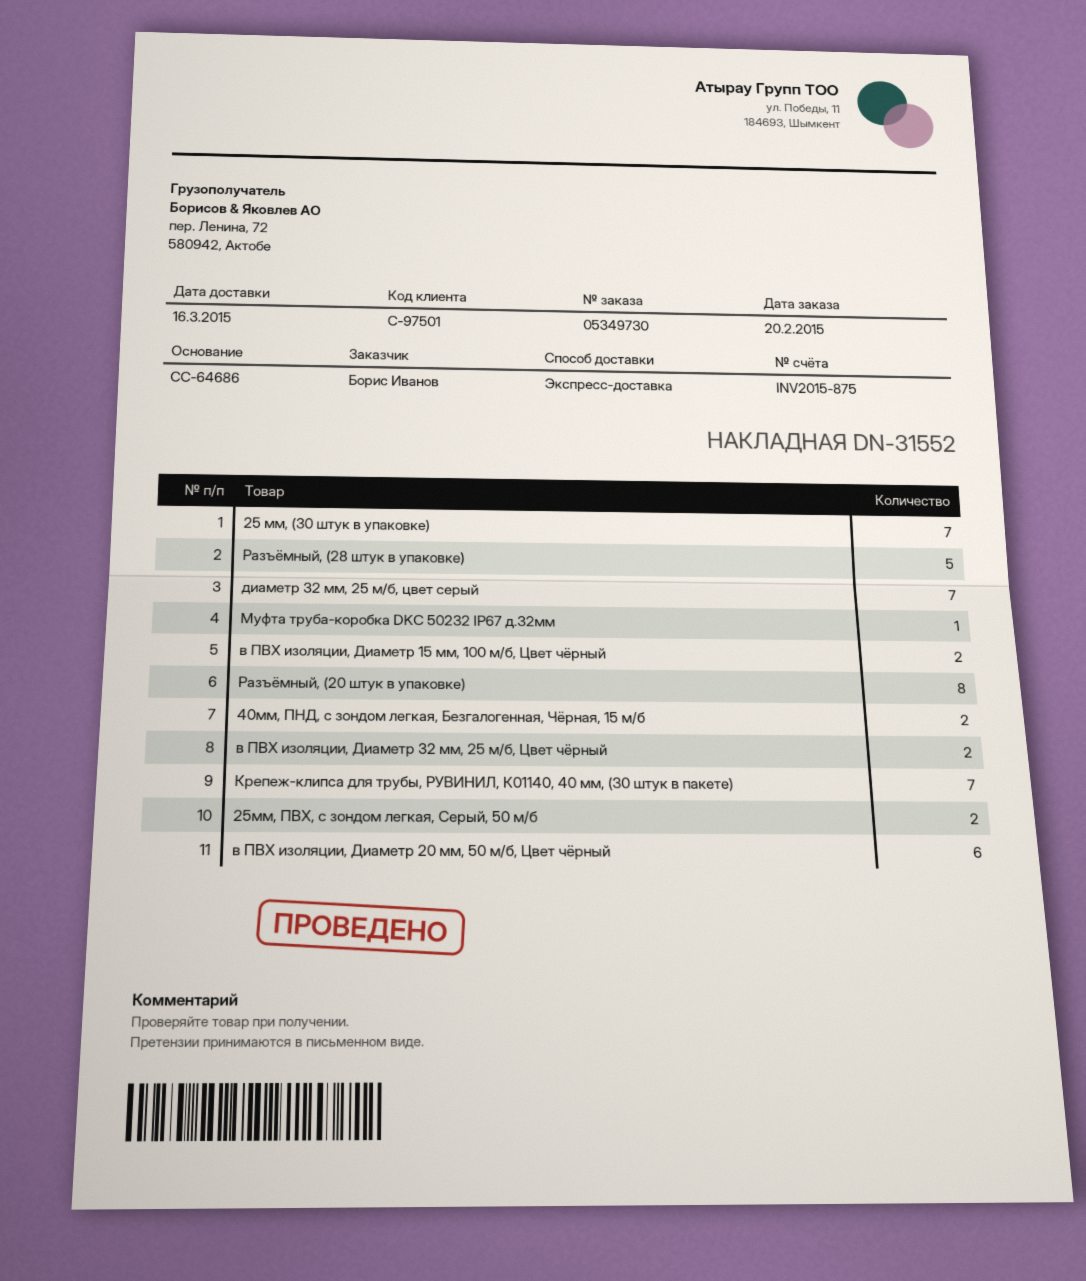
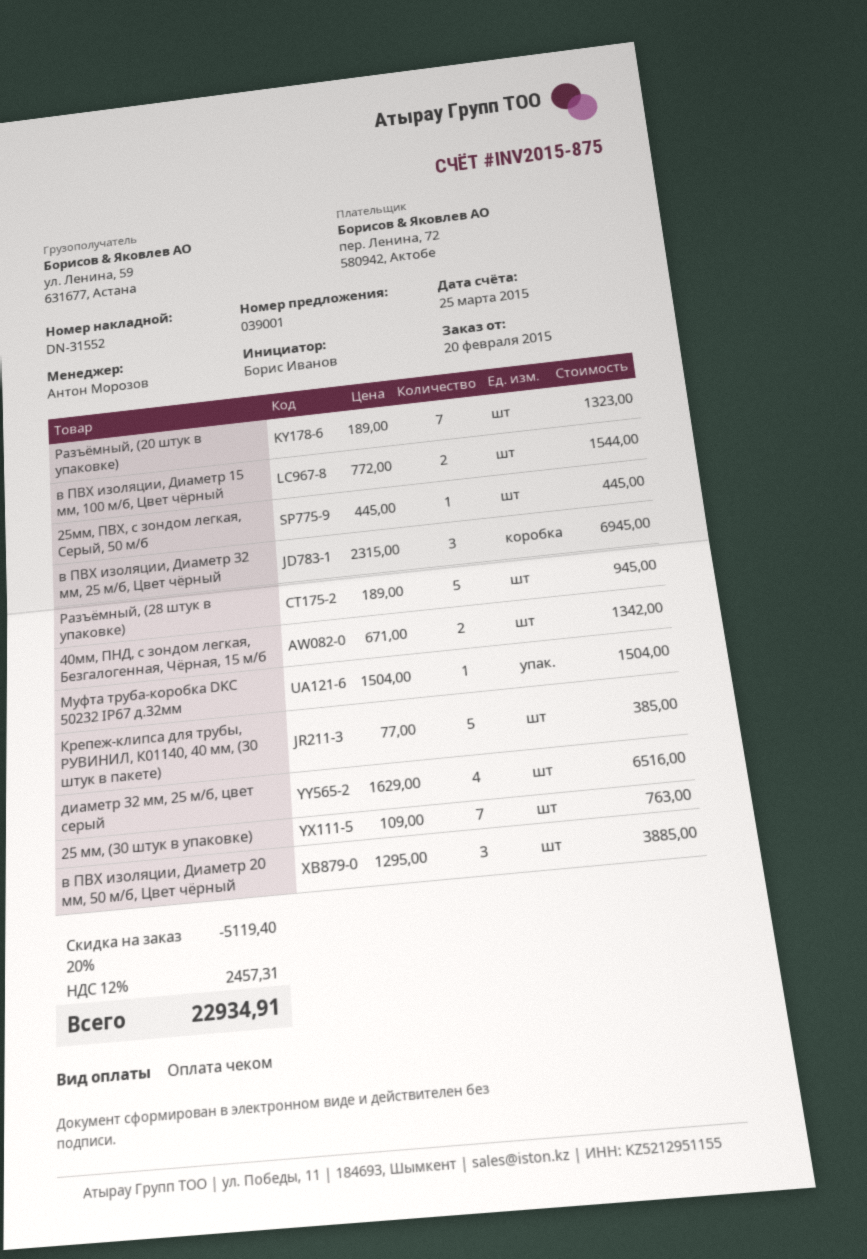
ship to: пер. Ленина, 72, 580942, Актобе -> ул. Ленина, 59, 631677, Астана
диаметр 32 мм, 25 м/б, цвет серый: 7 -> 4
Разъёмный, (20 штук в упаковке): 8 -> 7
в ПВХ изоляции, Диаметр 32 мм, 25 м/б, Цвет чёрный: 2 -> 3
Крепеж-клипса для трубы, РУВИНИЛ, К01140, 40 мм, (30 штук в пакете): 7 -> 5
25мм, ПВХ, с зондом легкая, Серый, 50 м/б: 2 -> 1
в ПВХ изоляции, Диаметр 20 мм, 50 м/б, Цвет чёрный: 6 -> 3

